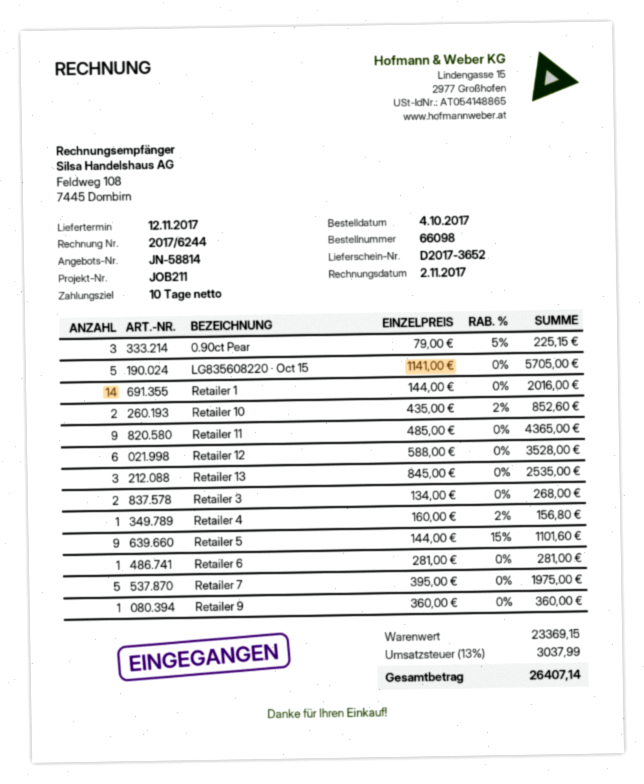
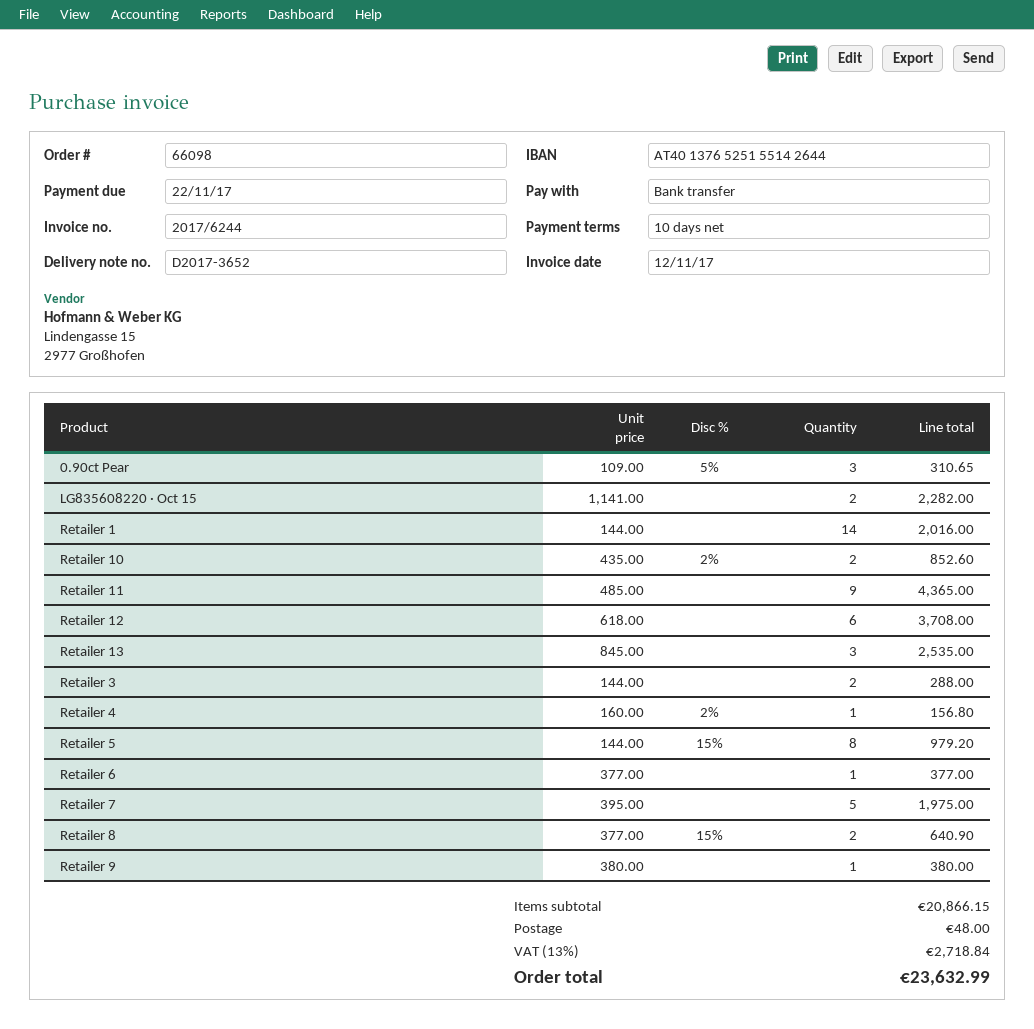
invoice date: 2017-11-02 -> 2017-11-12
0.90ct Pear: 3 x 79.00 - 5% = 225.15 -> 3 x 109.00 - 5% = 310.65
LG835608220 · Oct 15: 5 x 1141.00 = 5705.00 -> 2 x 1141.00 = 2282.00
Retailer 12: 6 x 588.00 = 3528.00 -> 6 x 618.00 = 3708.00
Retailer 3: 2 x 134.00 = 268.00 -> 2 x 144.00 = 288.00
Retailer 5: 9 x 144.00 - 15% = 1101.60 -> 8 x 144.00 - 15% = 979.20
Retailer 6: 1 x 281.00 = 281.00 -> 1 x 377.00 = 377.00
Retailer 9: 1 x 360.00 = 360.00 -> 1 x 380.00 = 380.00
Retailer 8: none -> 2 x 377.00 - 15% = 640.90
subtotal: 23369.15 -> 20866.15
shipping: none -> 48.00
tax: 13% = 3037.99 -> 13% = 2718.84
total: 26407.14 -> 23632.99

